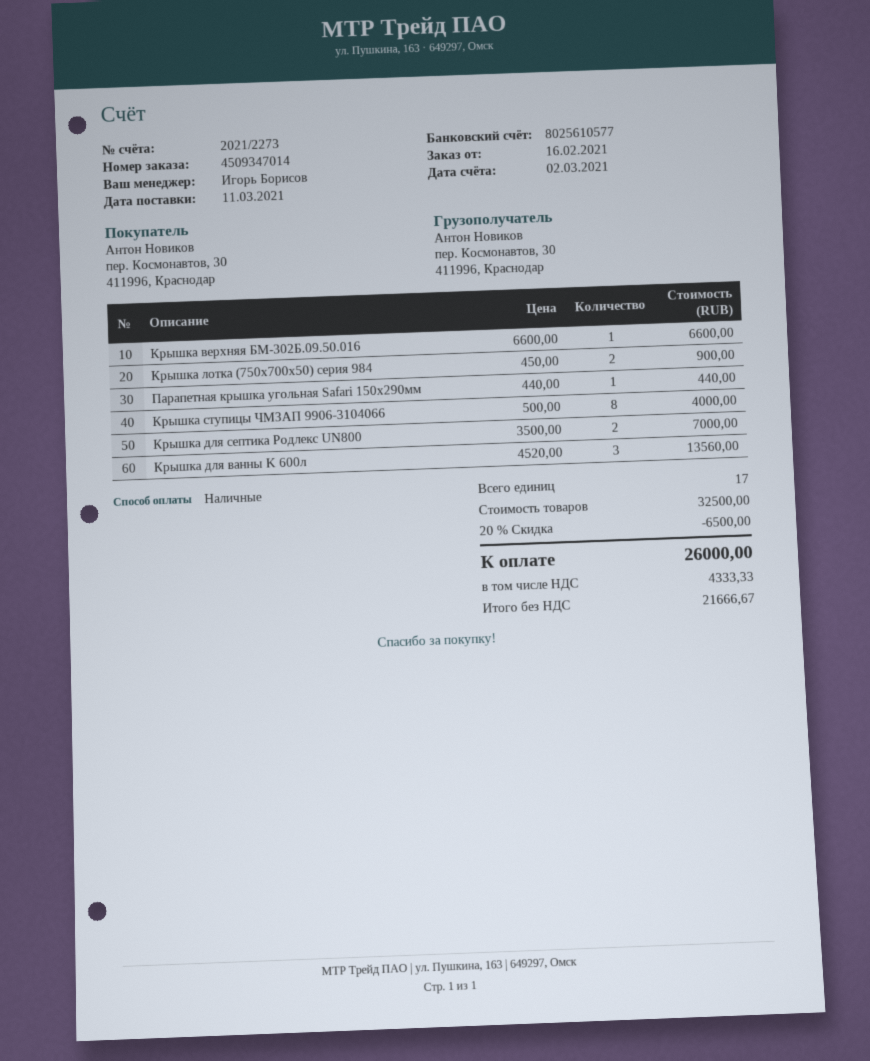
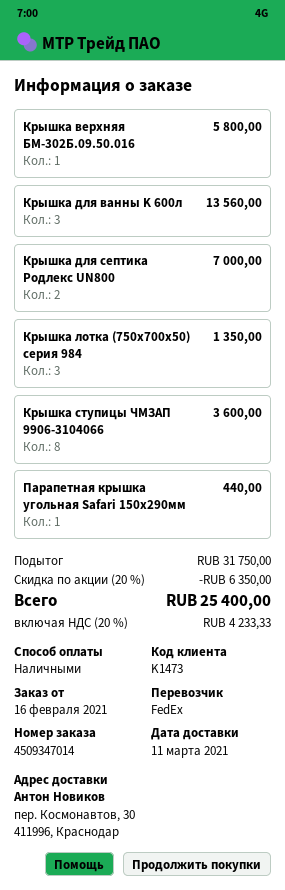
Крышка верхняя БМ-302Б.09.50.016: 1 for 6600.00 -> 1 for 5800.00
Крышка лотка (750х700х50) серия 984: 2 for 900.00 -> 3 for 1350.00
Крышка ступицы ЧМЗАП 9906-3104066: 8 for 4000.00 -> 8 for 3600.00
subtotal: 32500.00 -> 31750.00
discount: 20% = 6500.00 -> 20% = 6350.00
tax: 4333.33 -> 4233.33
total: 26000.00 -> 25400.00

